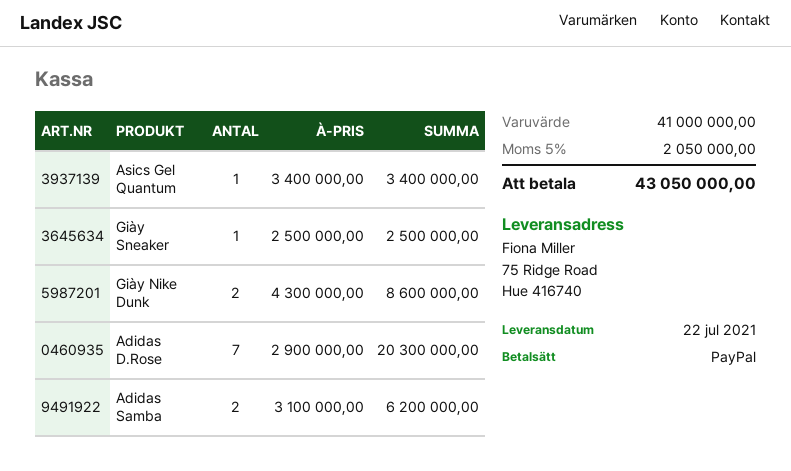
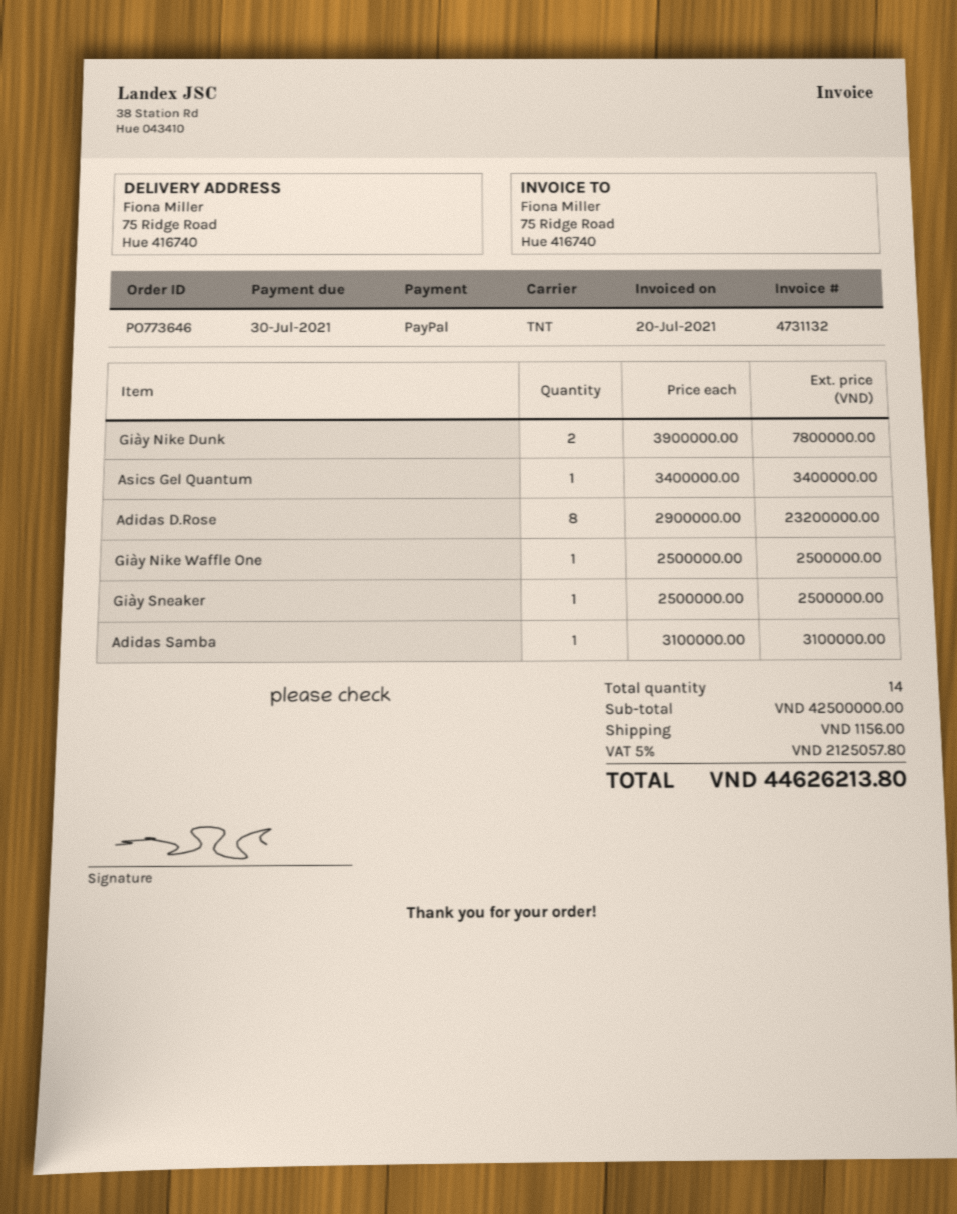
Giày Nike Dunk: 2 x 4300000.00 = 8600000.00 -> 2 x 3900000.00 = 7800000.00
Adidas D.Rose: 7 x 2900000.00 = 20300000.00 -> 8 x 2900000.00 = 23200000.00
Adidas Samba: 2 x 3100000.00 = 6200000.00 -> 1 x 3100000.00 = 3100000.00
Giày Nike Waffle One: none -> 1 x 2500000.00 = 2500000.00
subtotal: 41000000.00 -> 42500000.00
shipping: none -> 1156.00
tax: 5% = 2050000.00 -> 5% = 2125057.80
total: 43050000.00 -> 44626213.80

